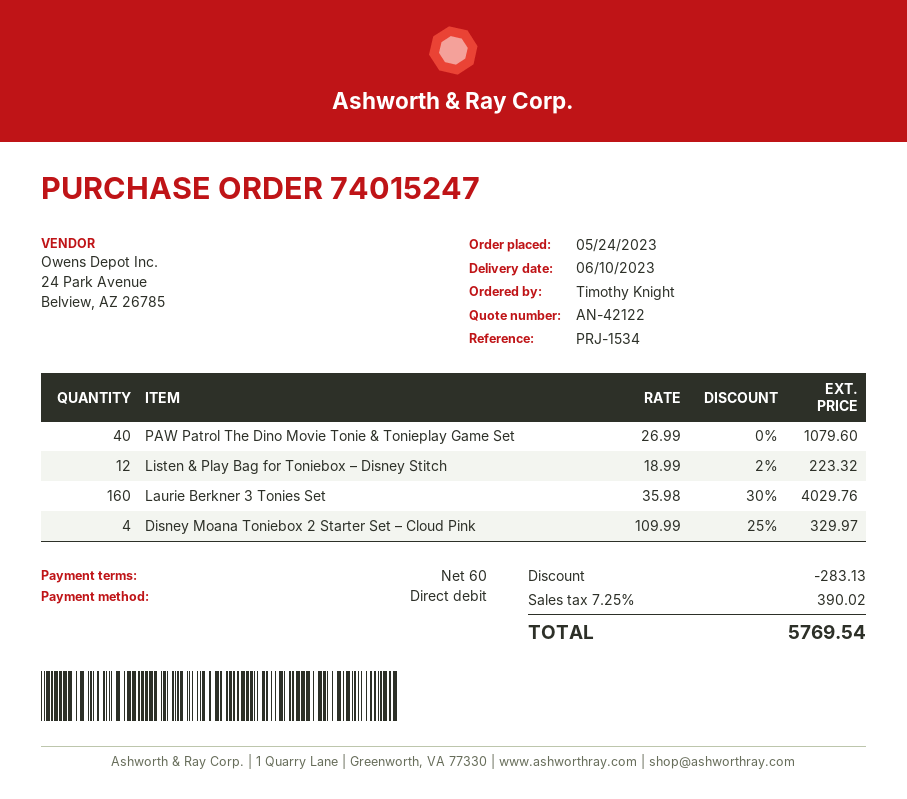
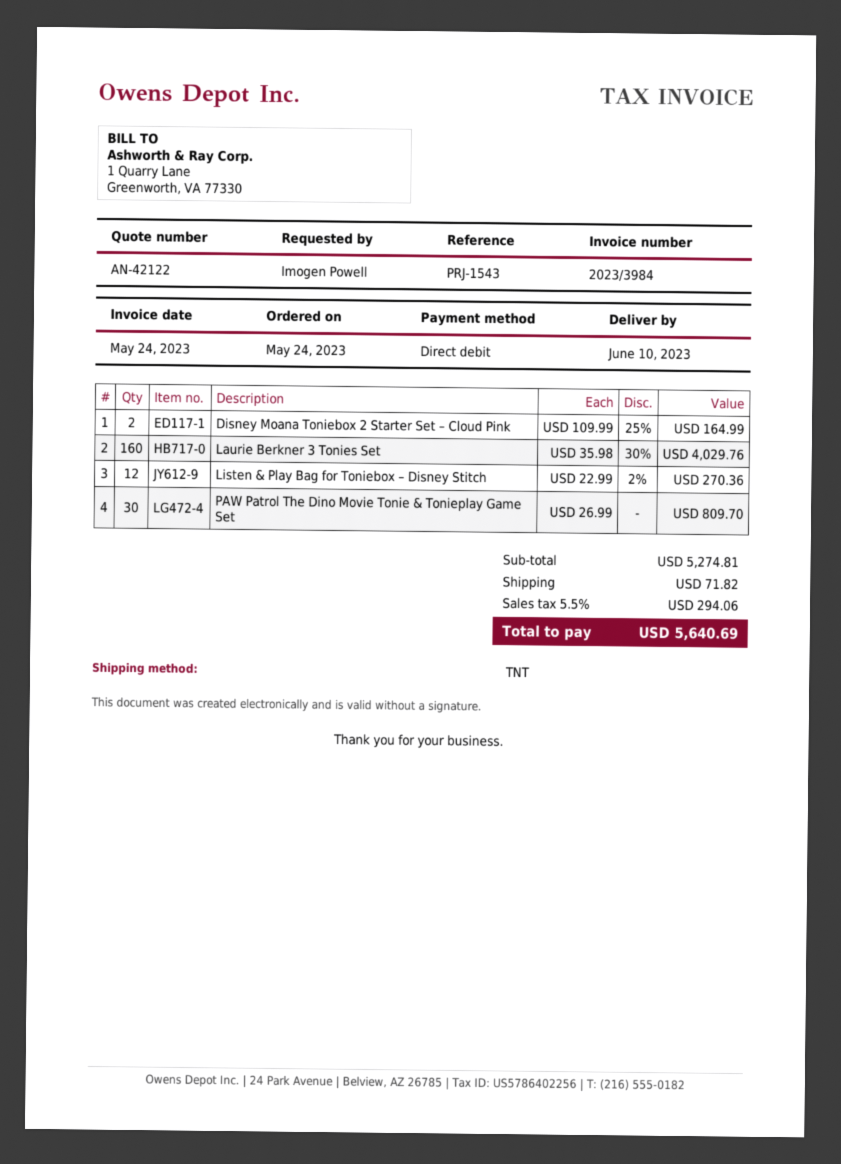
reference: PRJ-1534 -> PRJ-1543
ordered by: Timothy Knight -> Imogen Powell
PAW Patrol The Dino Movie Tonie & Tonieplay Game Set: 40 x 26.99 = 1079.60 -> 30 x 26.99 = 809.70
Listen & Play Bag for Toniebox – Disney Stitch: 12 x 18.99 - 2% = 223.32 -> 12 x 22.99 - 2% = 270.36
Disney Moana Toniebox 2 Starter Set – Cloud Pink: 4 x 109.99 - 25% = 329.97 -> 2 x 109.99 - 25% = 164.99
discount: 283.13 -> none
shipping: none -> 71.82
tax: 7.25% = 390.02 -> 5.5% = 294.06
total: 5769.54 -> 5640.69

